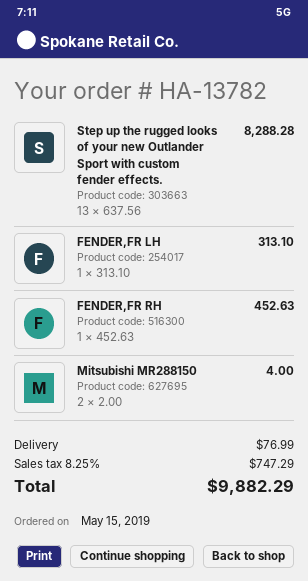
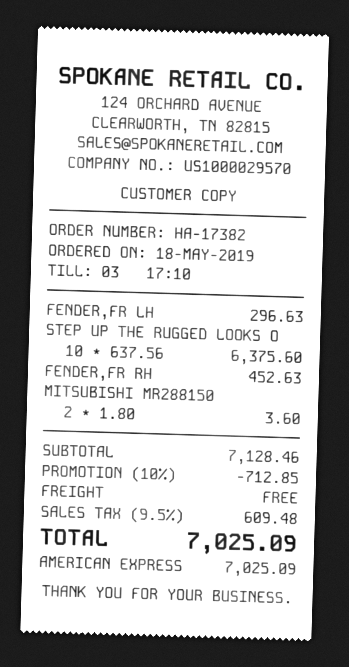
order number: HA-13782 -> HA-17382
order date: 2019-05-15 -> 2019-05-18
Step up the rugged looks of your new Outlander Sport with custom fender effects.: 13 x 637.56 = 8288.28 -> 10 x 637.56 = 6375.60
FENDER,FR LH: 1 x 313.10 = 313.10 -> 1 x 296.63 = 296.63
Mitsubishi MR288150: 2 x 2.00 = 4.00 -> 2 x 1.80 = 3.60
discount: none -> 10% = 712.85
shipping: 76.99 -> 0.00
tax: 8.25% = 747.29 -> 9.5% = 609.48
total: 9882.29 -> 7025.09

